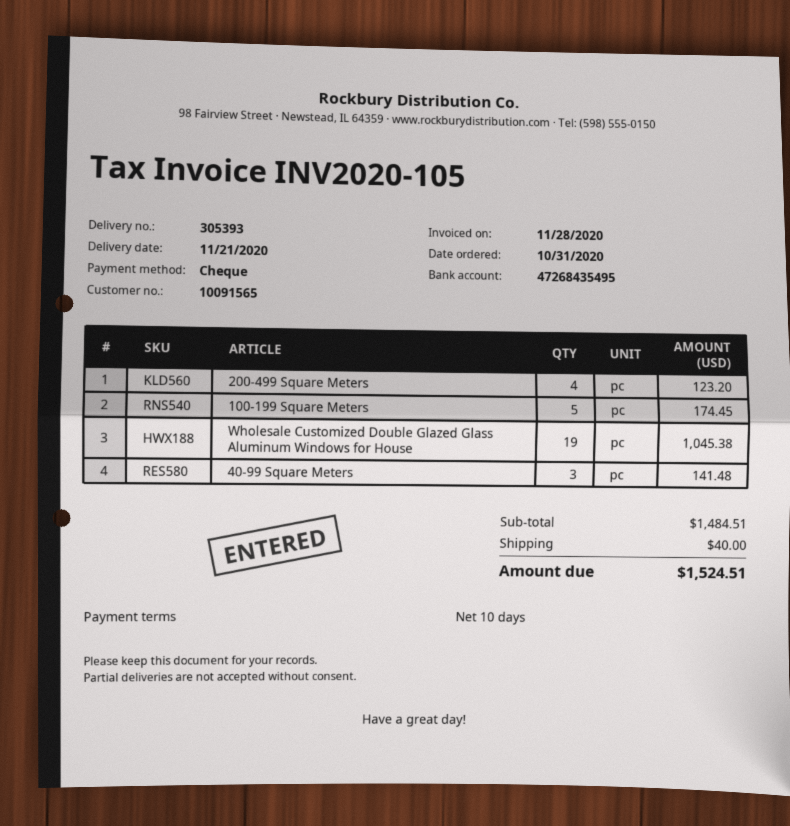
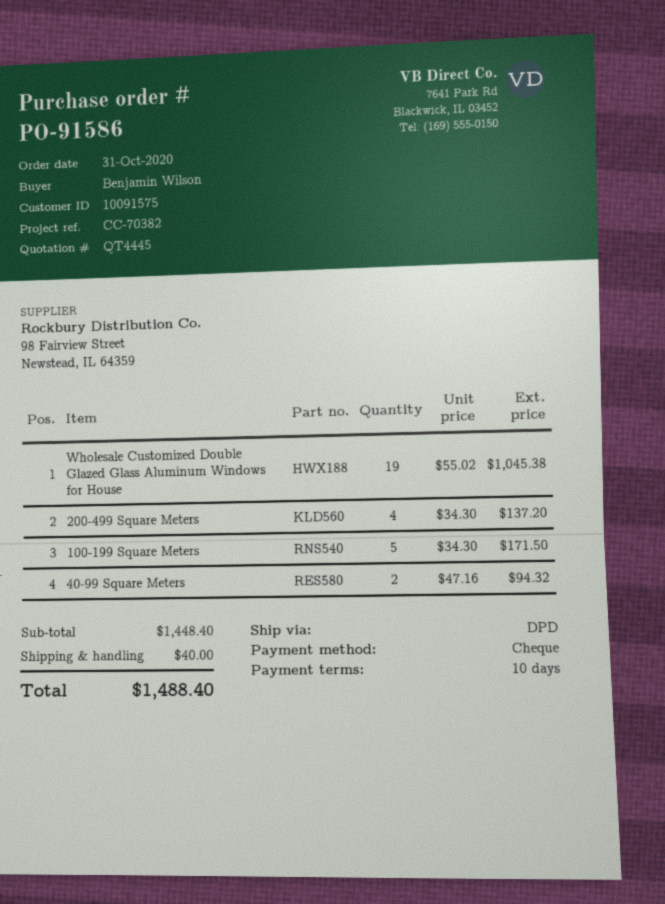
customer number: 10091565 -> 10091575
200-499 Square Meters: 4 for 123.20 -> 4 for 137.20
100-199 Square Meters: 5 for 174.45 -> 5 for 171.50
40-99 Square Meters: 3 for 141.48 -> 2 for 94.32
subtotal: 1484.51 -> 1448.40
total: 1524.51 -> 1488.40

